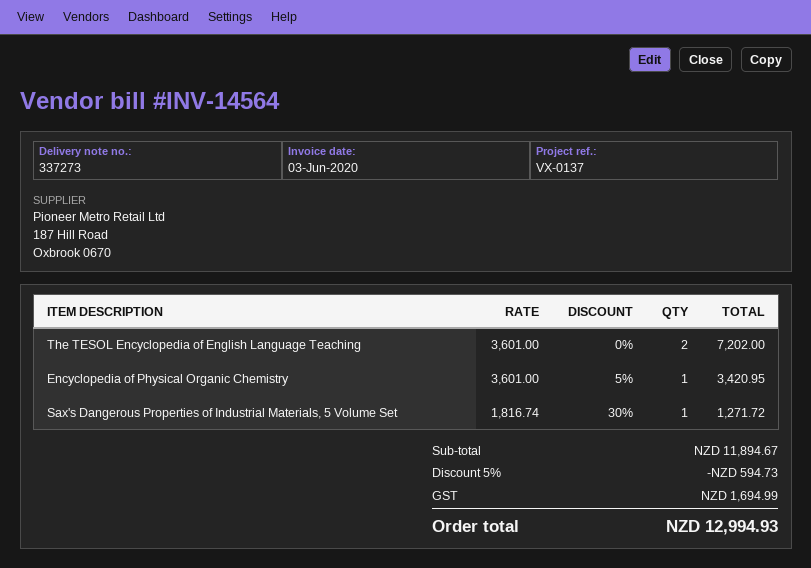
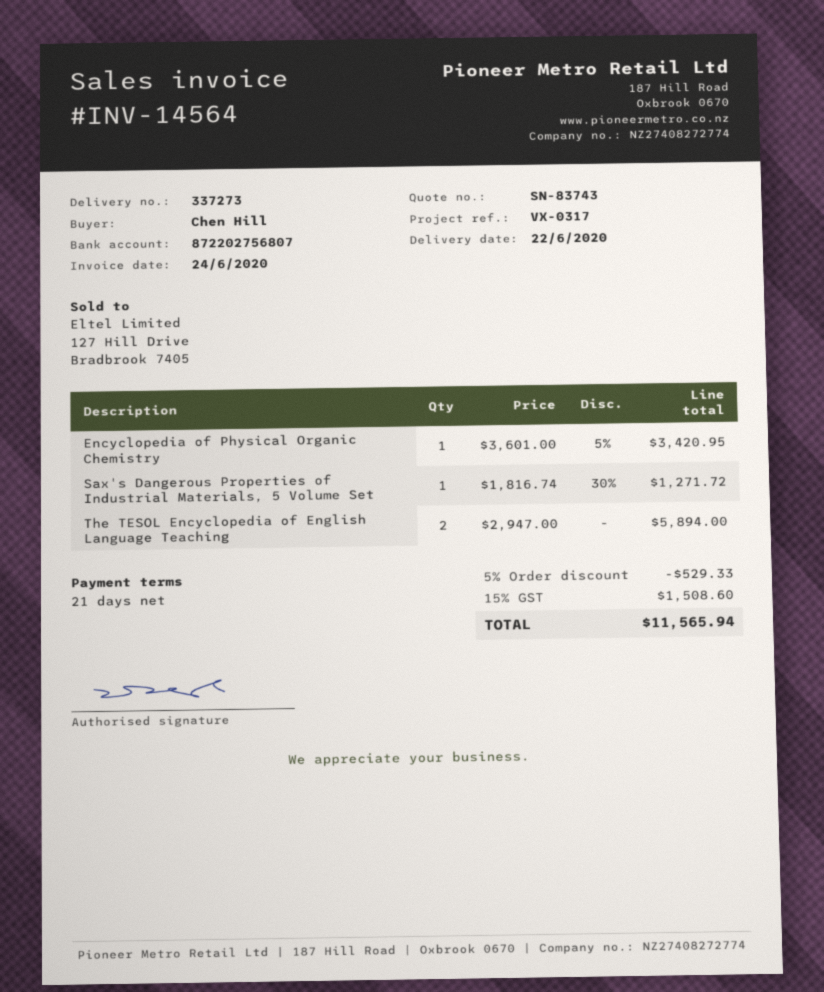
invoice date: 2020-06-03 -> 2020-06-24
reference: VX-0137 -> VX-0317
The TESOL Encyclopedia of English Language Teaching: 2 x 3601.00 = 7202.00 -> 2 x 2947.00 = 5894.00
discount: 5% = 594.73 -> 5% = 529.33
tax: 1694.99 -> 1508.60
total: 12994.93 -> 11565.94

